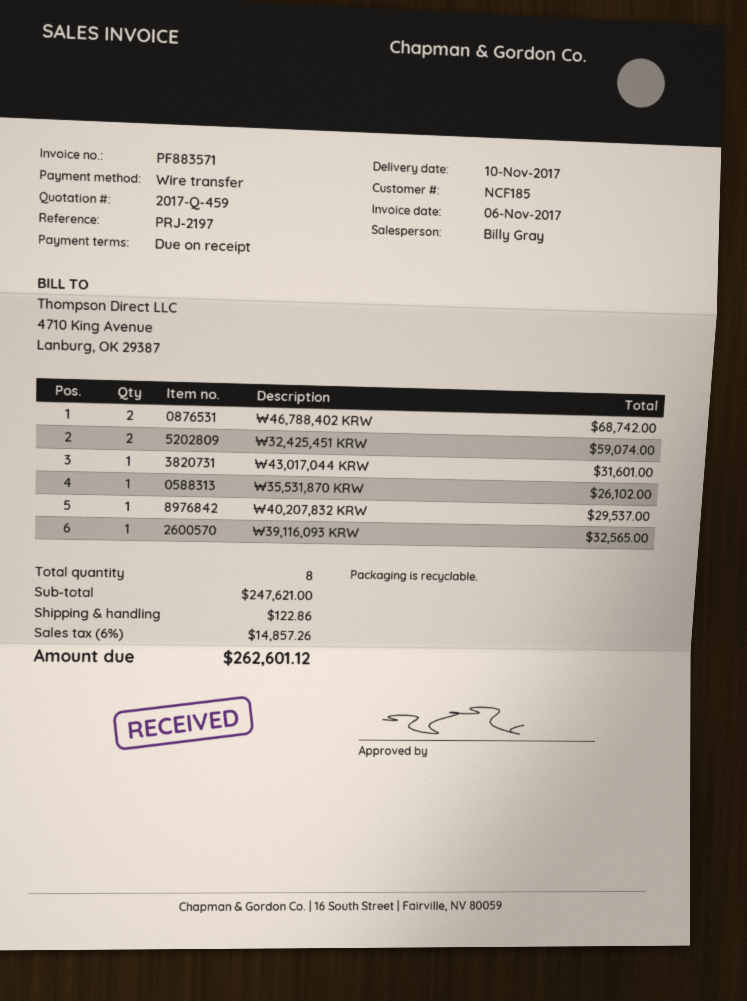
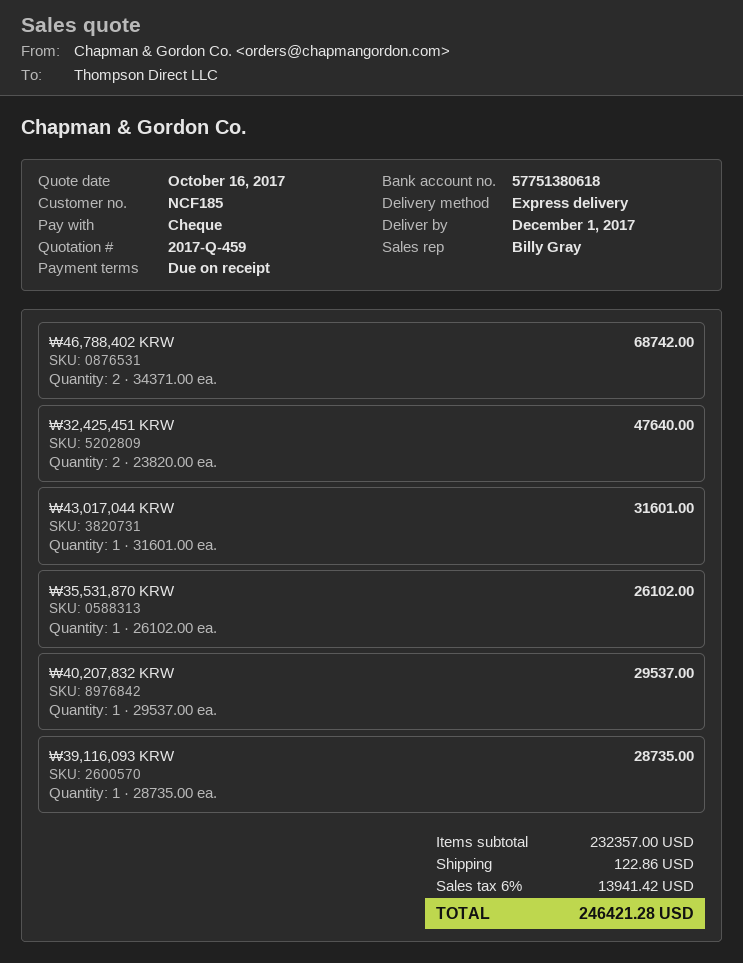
delivery date: 2017-11-10 -> 2017-12-01
payment method: bank transfer -> cheque
₩32,425,451 KRW: 2 for 59074.00 -> 2 for 47640.00
₩39,116,093 KRW: 1 for 32565.00 -> 1 for 28735.00
subtotal: 247621.00 -> 232357.00
tax: 6% = 14857.26 -> 6% = 13941.42
total: 262601.12 -> 246421.28

